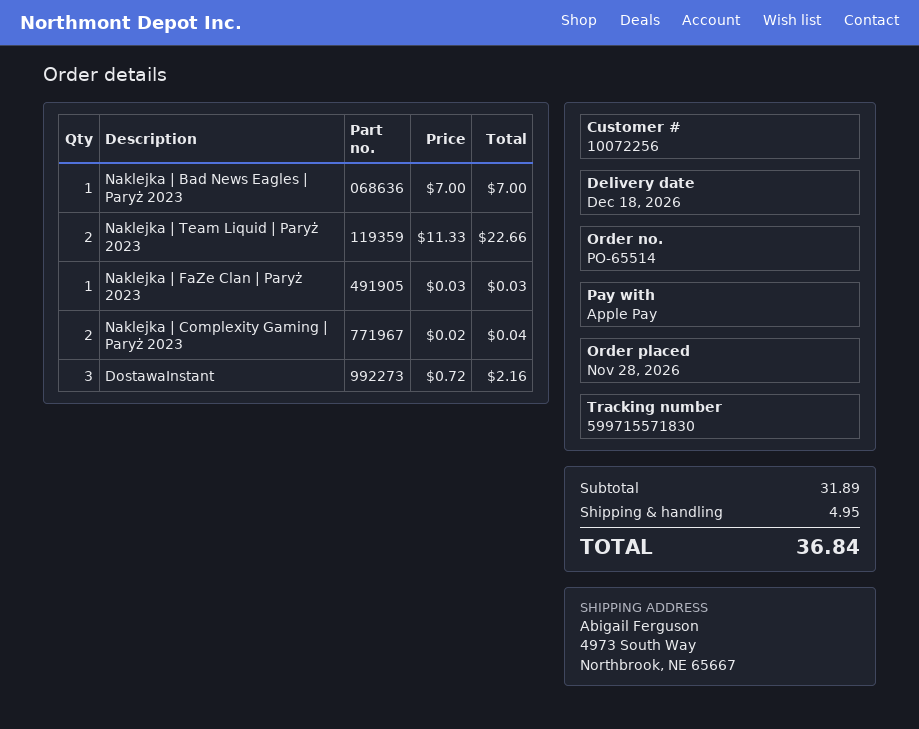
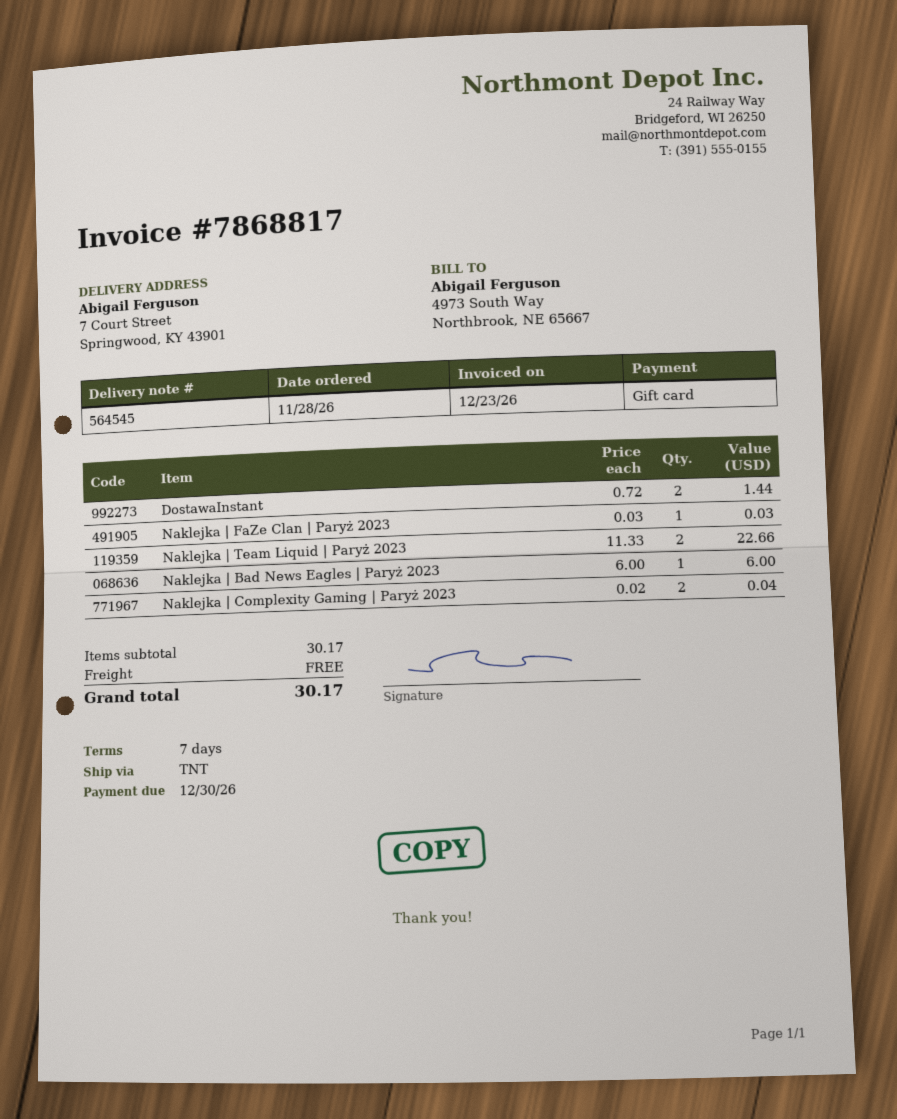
payment method: Apple Pay -> gift card
ship to: 4973 South Way, Northbrook, NE 65667 -> 7 Court Street, Springwood, KY 43901
Naklejka | Bad News Eagles | Paryż 2023: 1 x 7.00 = 7.00 -> 1 x 6.00 = 6.00
DostawaInstant: 3 x 0.72 = 2.16 -> 2 x 0.72 = 1.44
subtotal: 31.89 -> 30.17
shipping: 4.95 -> 0.00
total: 36.84 -> 30.17

